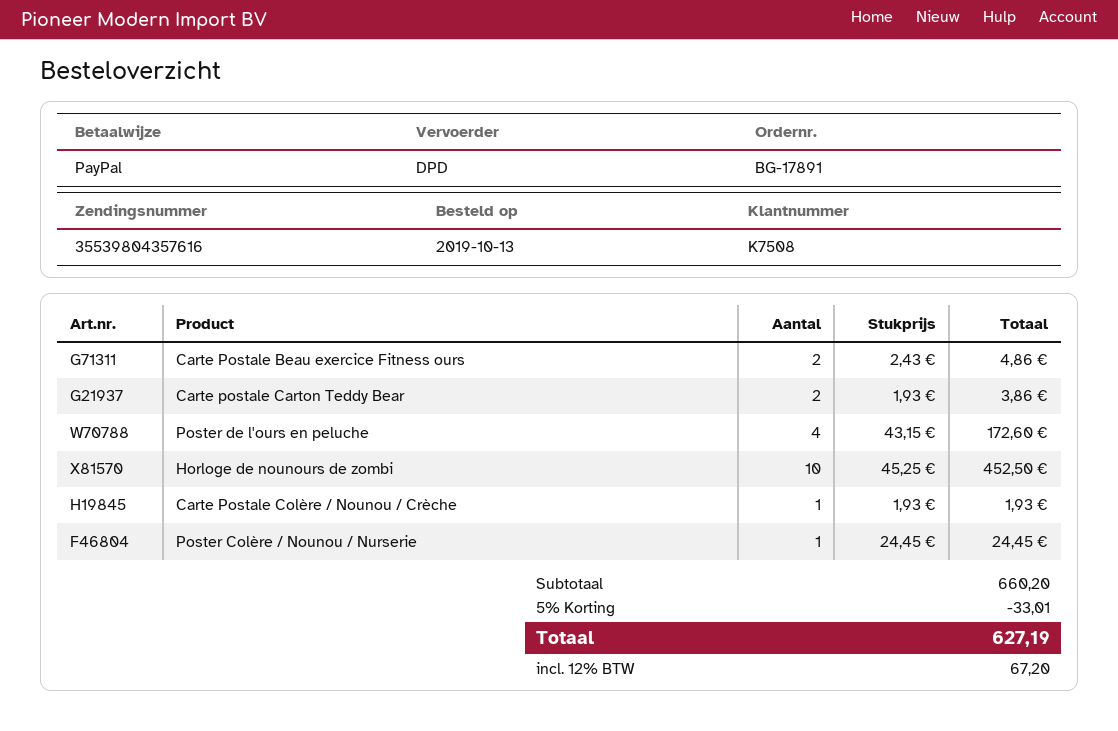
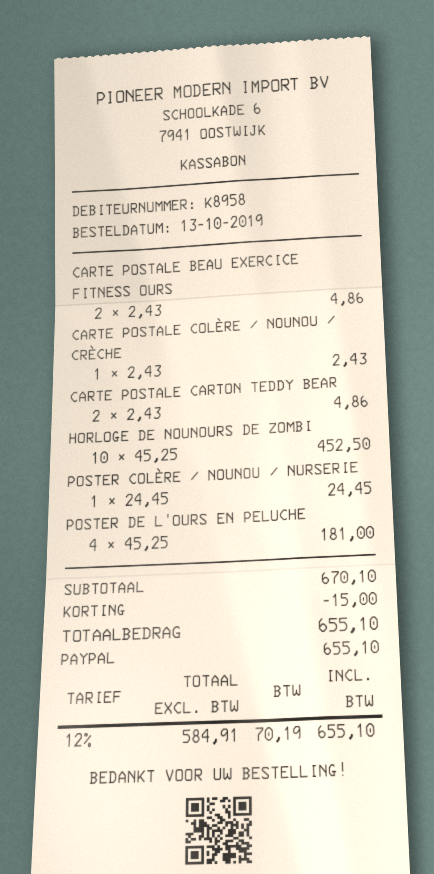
customer number: K7508 -> K8958
Carte postale Carton Teddy Bear: 2 x 1.93 = 3.86 -> 2 x 2.43 = 4.86
Poster de l'ours en peluche: 4 x 43.15 = 172.60 -> 4 x 45.25 = 181.00
Carte Postale Colère / Nounou / Crèche: 1 x 1.93 = 1.93 -> 1 x 2.43 = 2.43
subtotal: 660.20 -> 670.10
discount: 33.01 -> 15.00
tax: 12% = 67.20 -> 12% = 70.19
total: 627.19 -> 655.10

